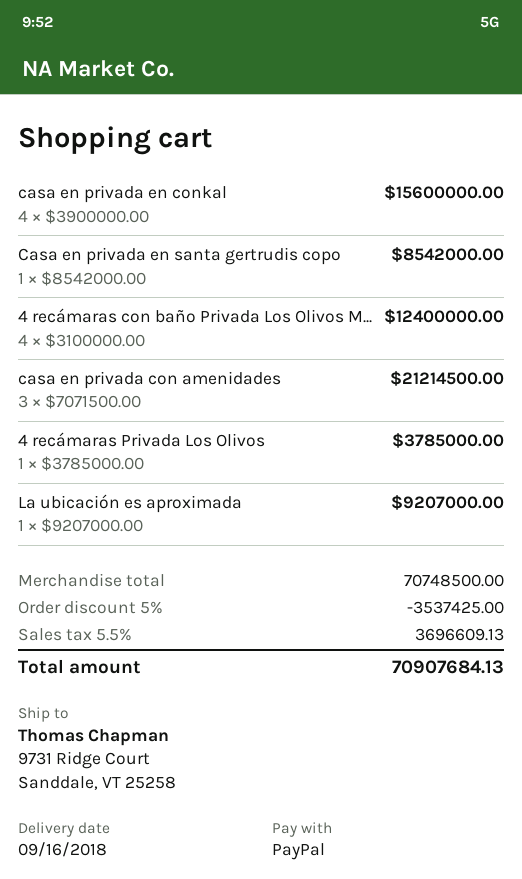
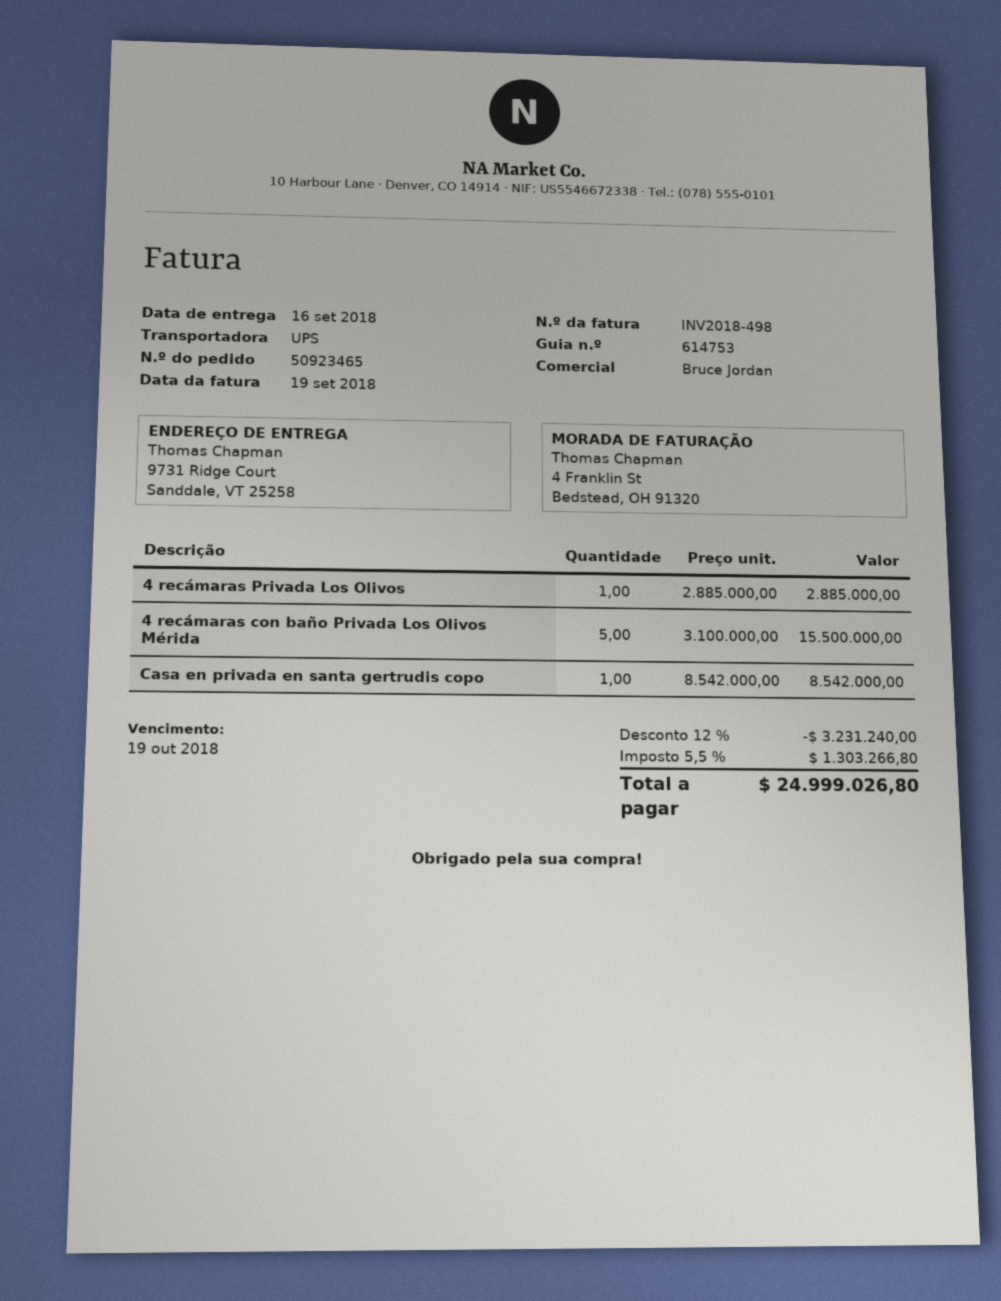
casa en privada en conkal: 4 x 3900000.00 = 15600000.00 -> none
4 recámaras con baño Privada Los Olivos M...: 4 x 3100000.00 = 12400000.00 -> 5 x 3100000.00 = 15500000.00
casa en privada con amenidades: 3 x 7071500.00 = 21214500.00 -> none
4 recámaras Privada Los Olivos: 1 x 3785000.00 = 3785000.00 -> 1 x 2885000.00 = 2885000.00
La ubicación es aproximada: 1 x 9207000.00 = 9207000.00 -> none
discount: 5% = 3537425.00 -> 12% = 3231240.00
tax: 5.5% = 3696609.13 -> 5.5% = 1303266.80
total: 70907684.13 -> 24999026.80

